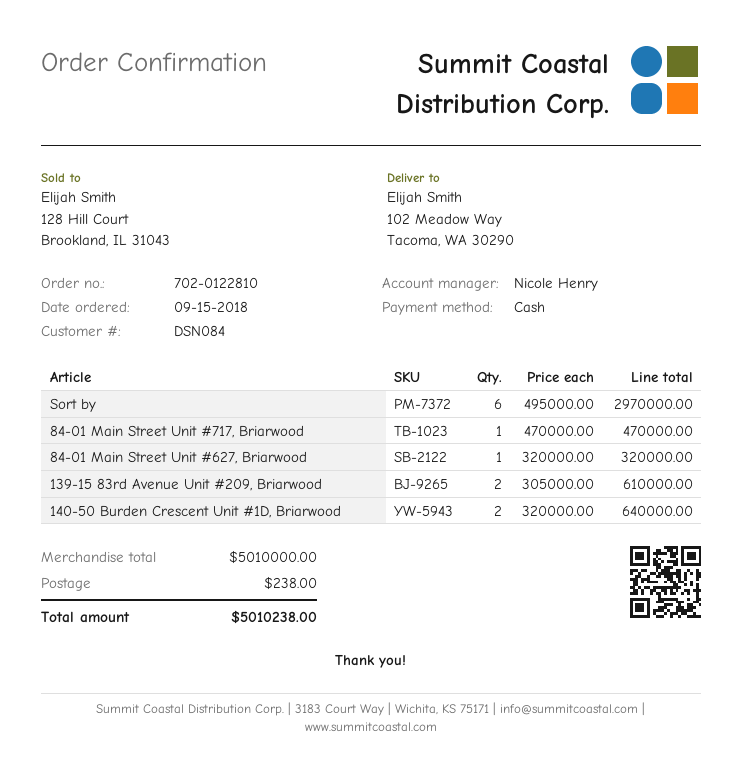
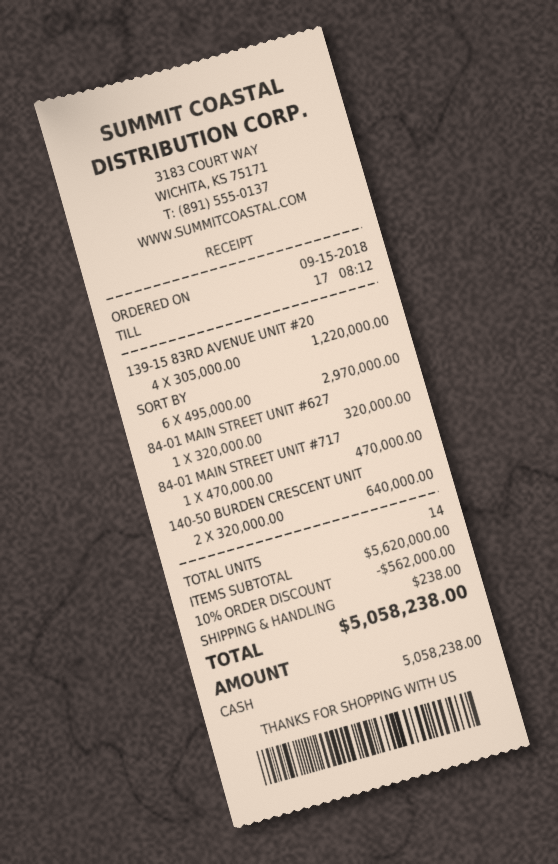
139-15 83rd Avenue Unit #209, Briarwood: 2 x 305000.00 = 610000.00 -> 4 x 305000.00 = 1220000.00
subtotal: 5010000.00 -> 5620000.00
discount: none -> 10% = 562000.00
total: 5010238.00 -> 5058238.00

